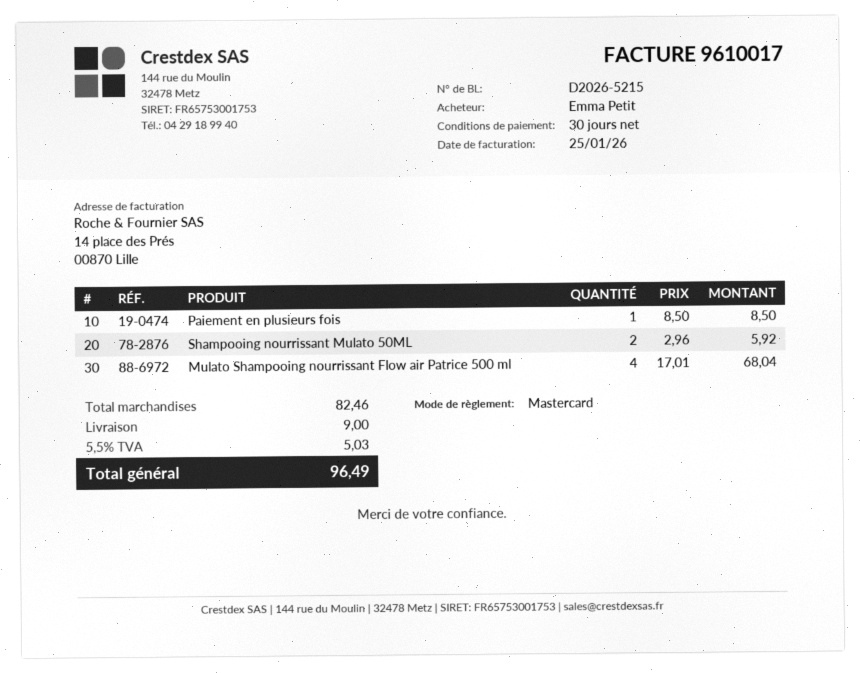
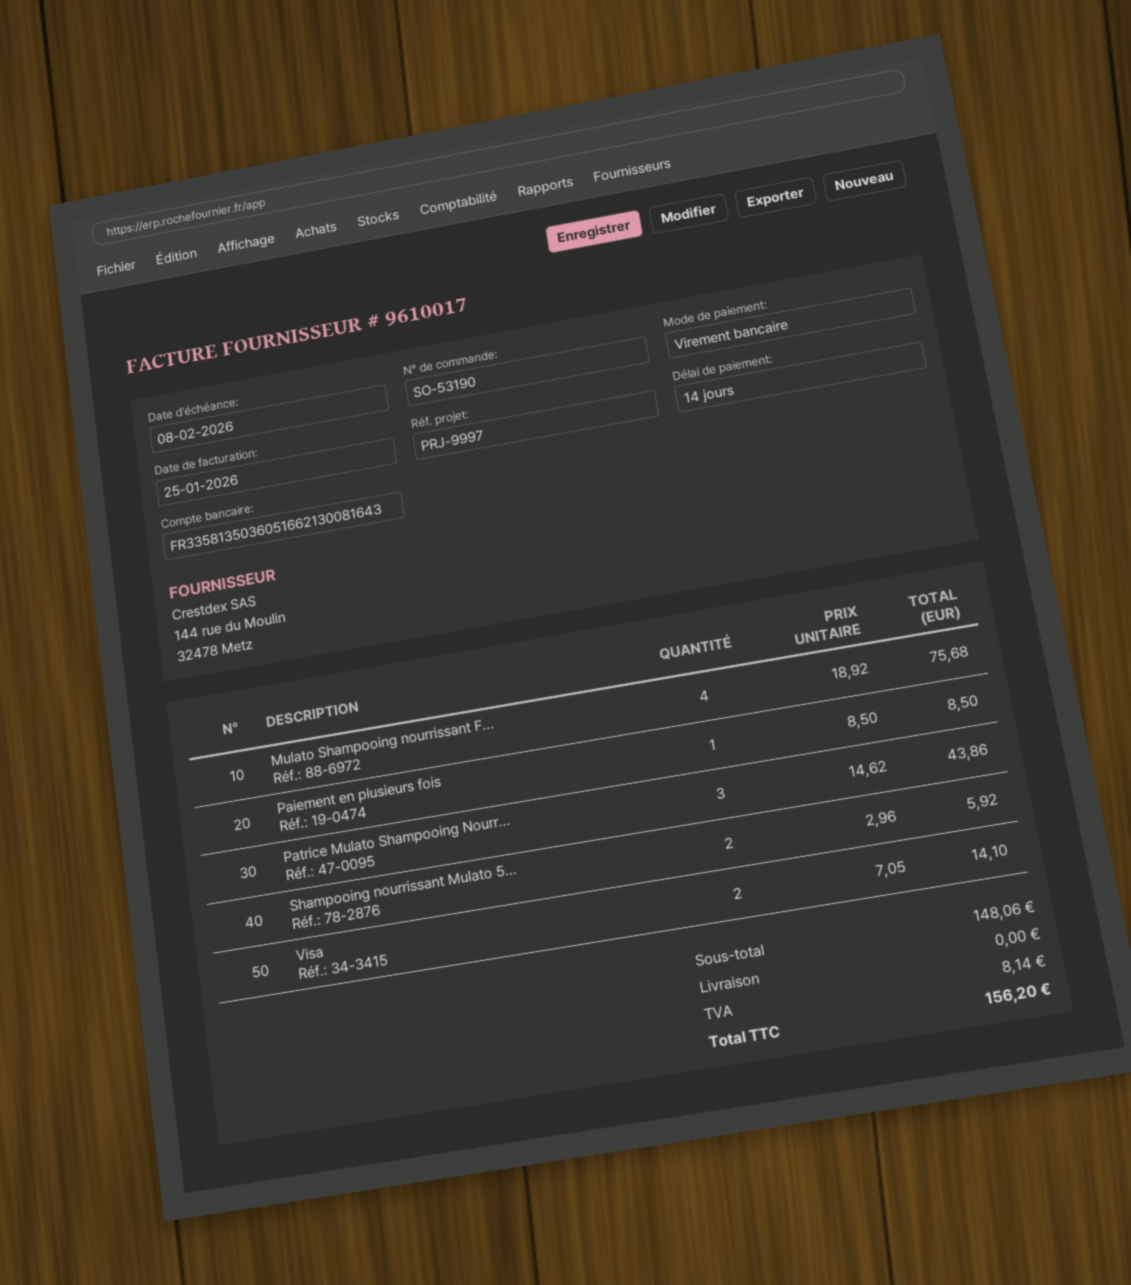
payment terms: 30 days -> 14 days
payment method: Mastercard -> bank transfer
Mulato Shampooing nourrissant Flow air Patrice 500 ml: 4 x 17.01 = 68.04 -> 4 x 18.92 = 75.68
Patrice Mulato Shampooing Nourr...: none -> 3 x 14.62 = 43.86
Visa: none -> 2 x 7.05 = 14.10
subtotal: 82.46 -> 148.06
shipping: 9.00 -> 0.00
tax: 5.03 -> 8.14
total: 96.49 -> 156.20

